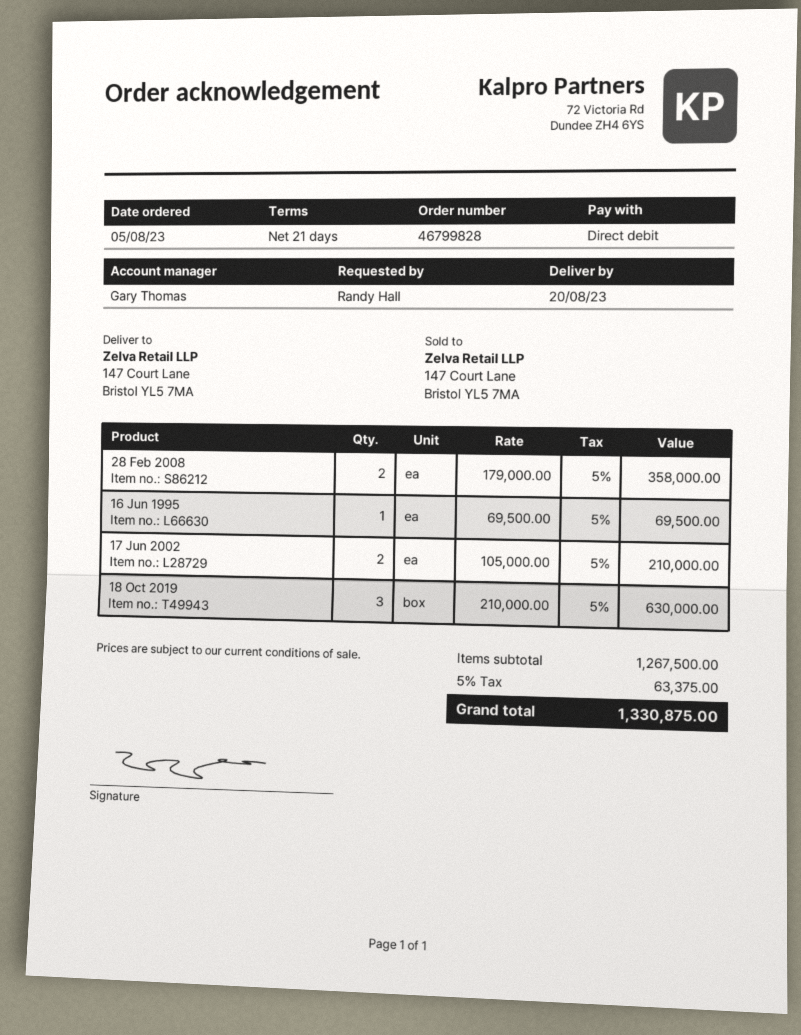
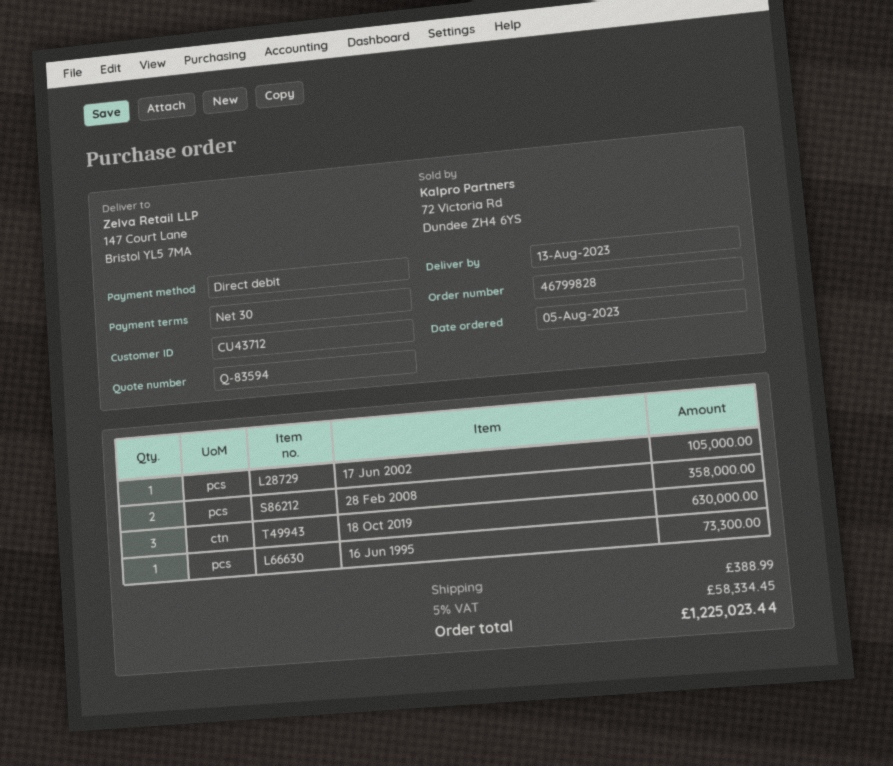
delivery date: 2023-08-20 -> 2023-08-13
payment terms: 21 days -> 30 days
16 Jun 1995: 1 for 69500.00 -> 1 for 73300.00
17 Jun 2002: 2 for 210000.00 -> 1 for 105000.00
shipping: none -> 388.99
tax: 5% = 63375.00 -> 5% = 58334.45
total: 1330875.00 -> 1225023.44

